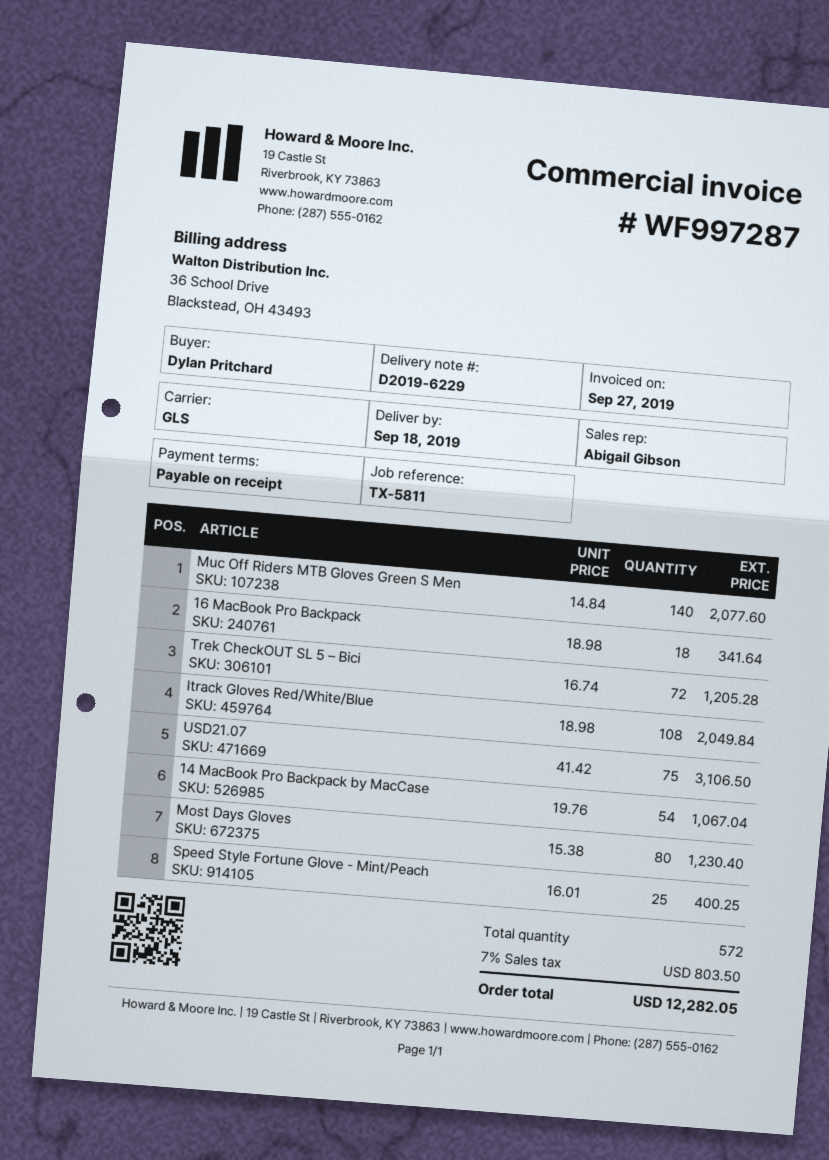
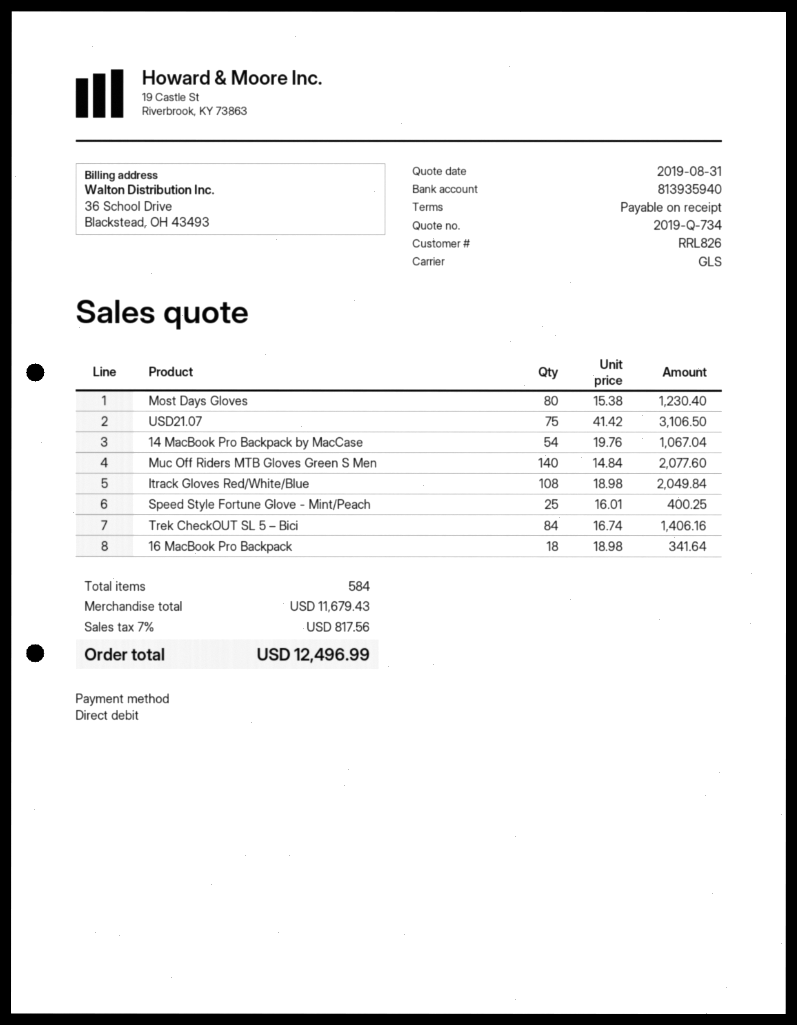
Trek CheckOUT SL 5 – Bici: 72 x 16.74 = 1205.28 -> 84 x 16.74 = 1406.16
total quantity: 572 -> 584
tax: 7% = 803.50 -> 7% = 817.56
total: 12282.05 -> 12496.99

